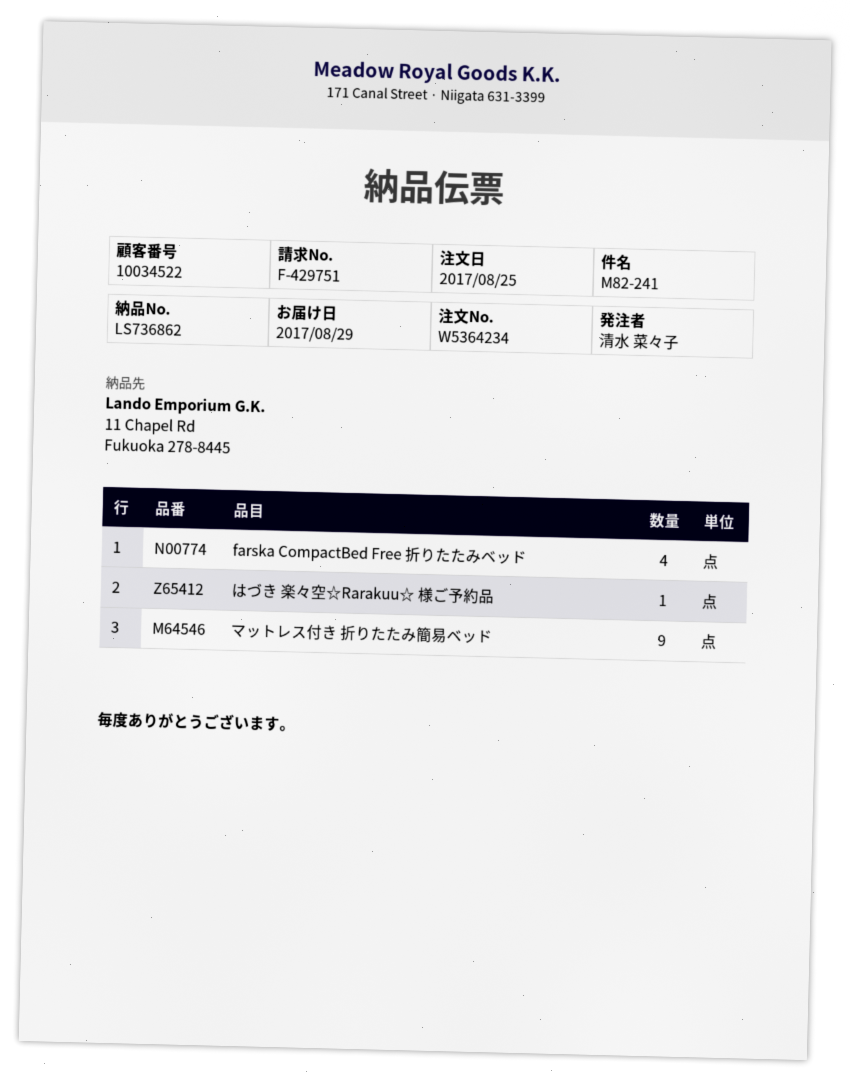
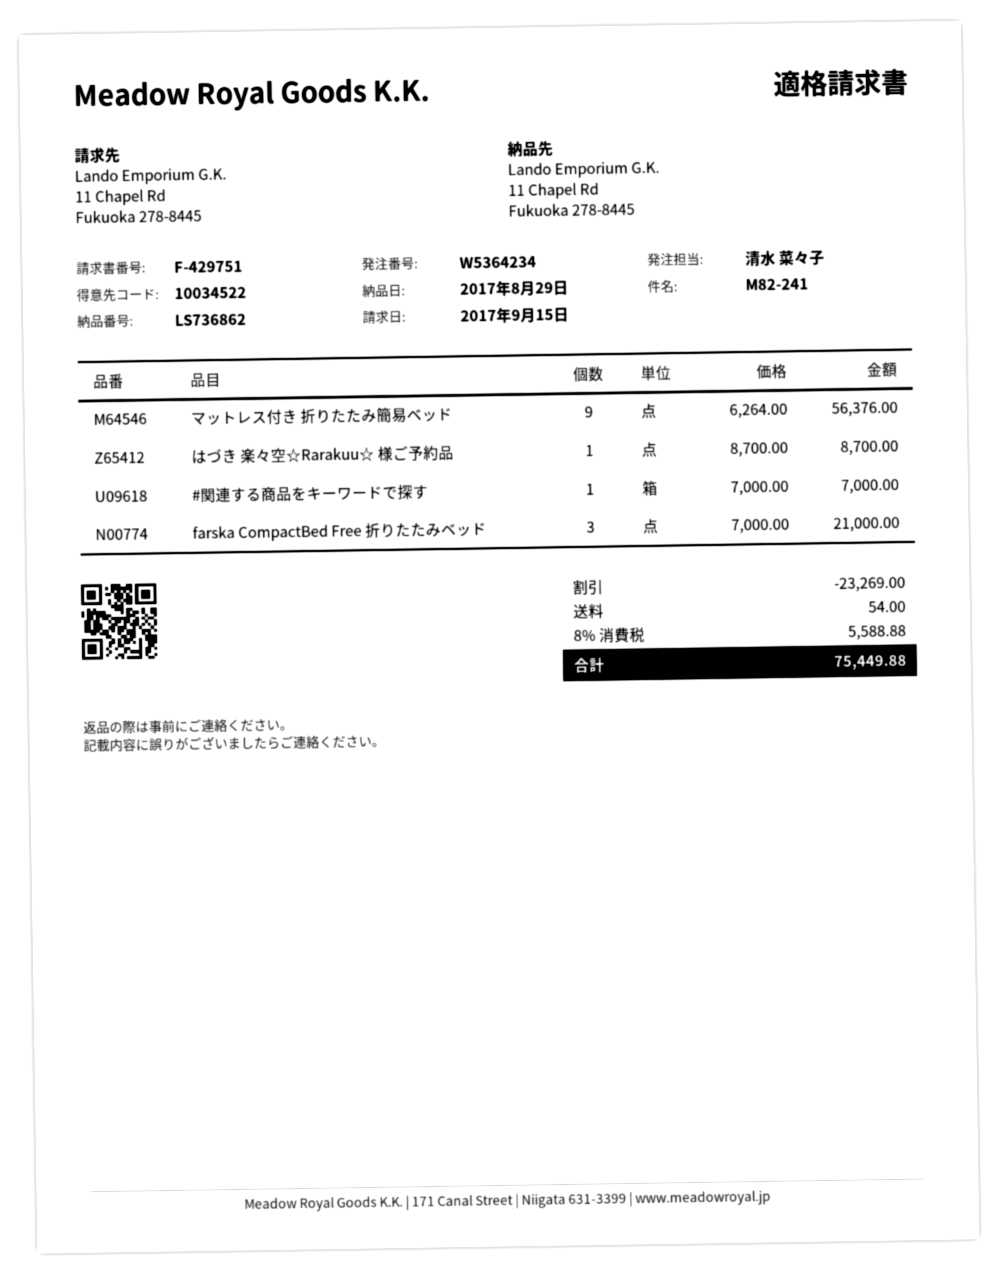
farska CompactBed Free 折りたたみベッド: 4 -> 3
#関連する商品をキーワードで探す: none -> 1

